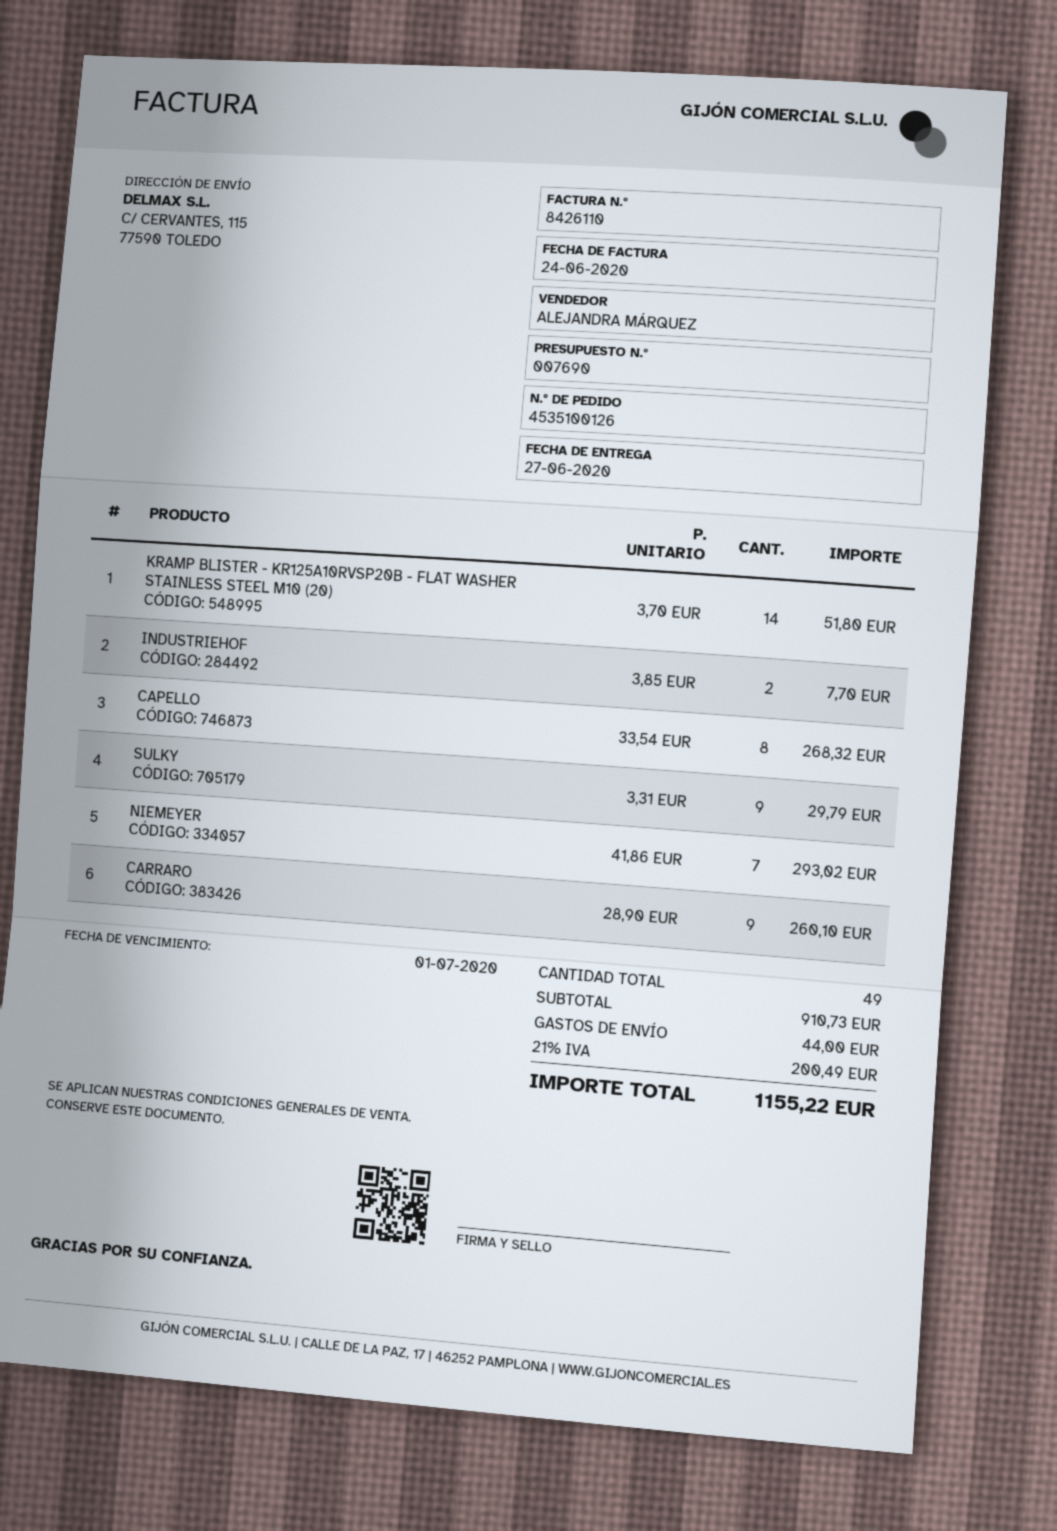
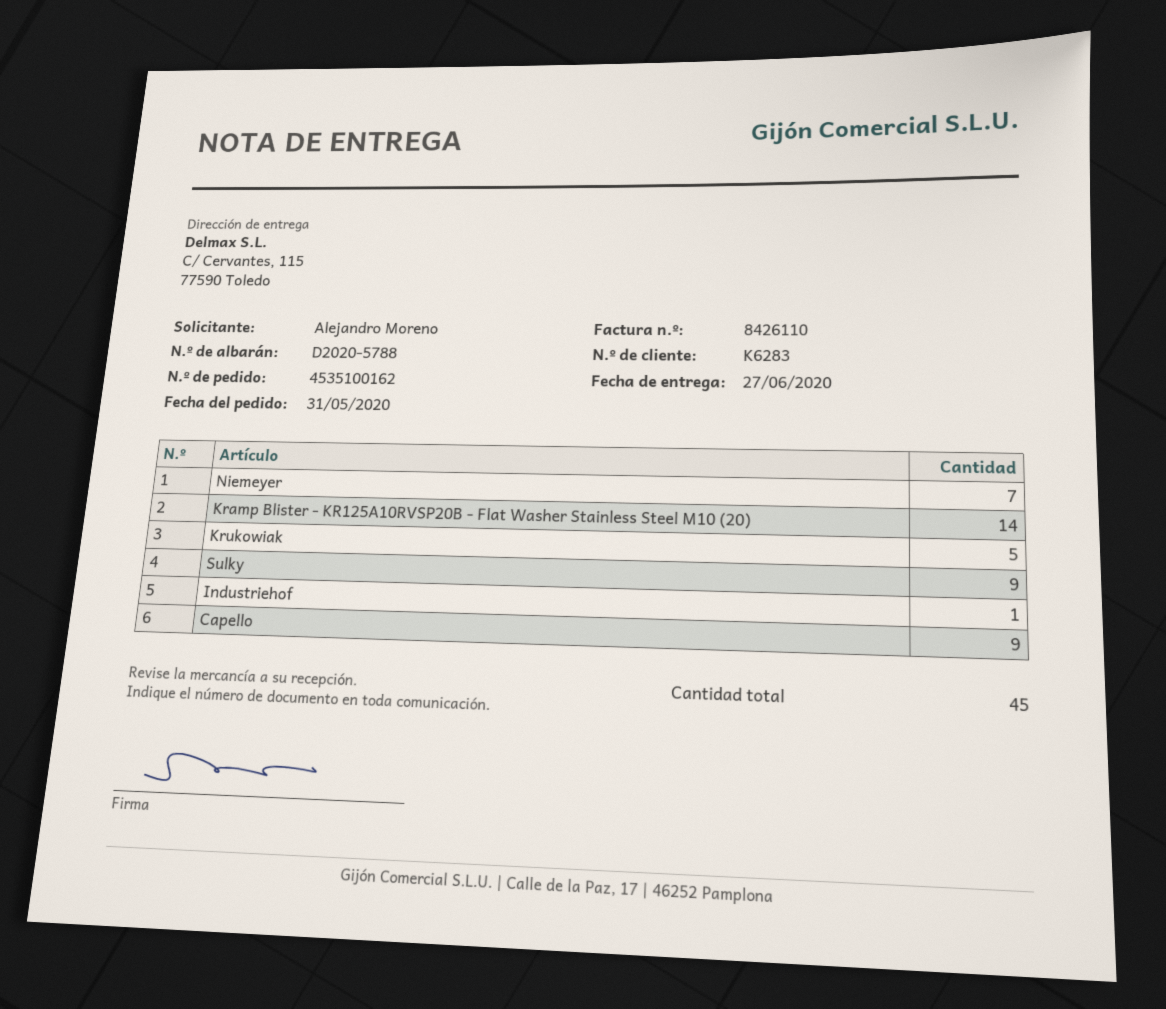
order number: 4535100126 -> 4535100162
INDUSTRIEHOF: 2 -> 1
CAPELLO: 8 -> 9
CARRARO: 9 -> none
Krukowiak: none -> 5
total quantity: 49 -> 45

